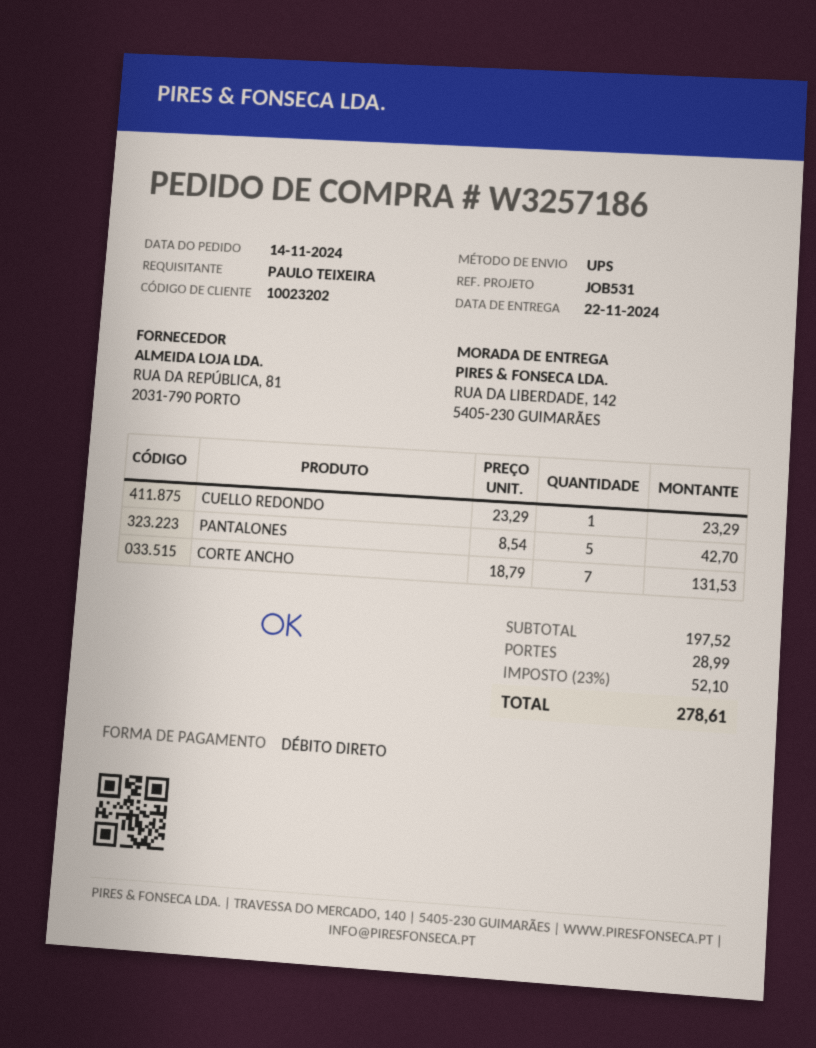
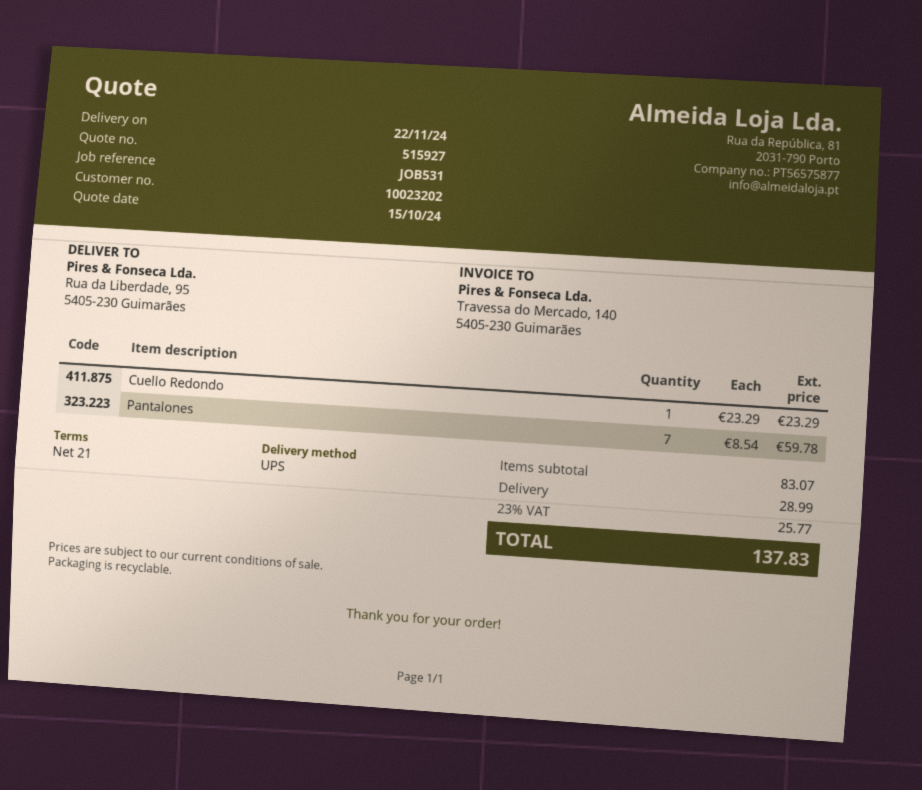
ship to: RUA DA LIBERDADE, 142, 5405-230 GUIMARÃES -> Rua da Liberdade, 95, 5405-230 Guimarães
PANTALONES: 5 x 8.54 = 42.70 -> 7 x 8.54 = 59.78
CORTE ANCHO: 7 x 18.79 = 131.53 -> none
subtotal: 197.52 -> 83.07
tax: 23% = 52.10 -> 23% = 25.77
total: 278.61 -> 137.83

